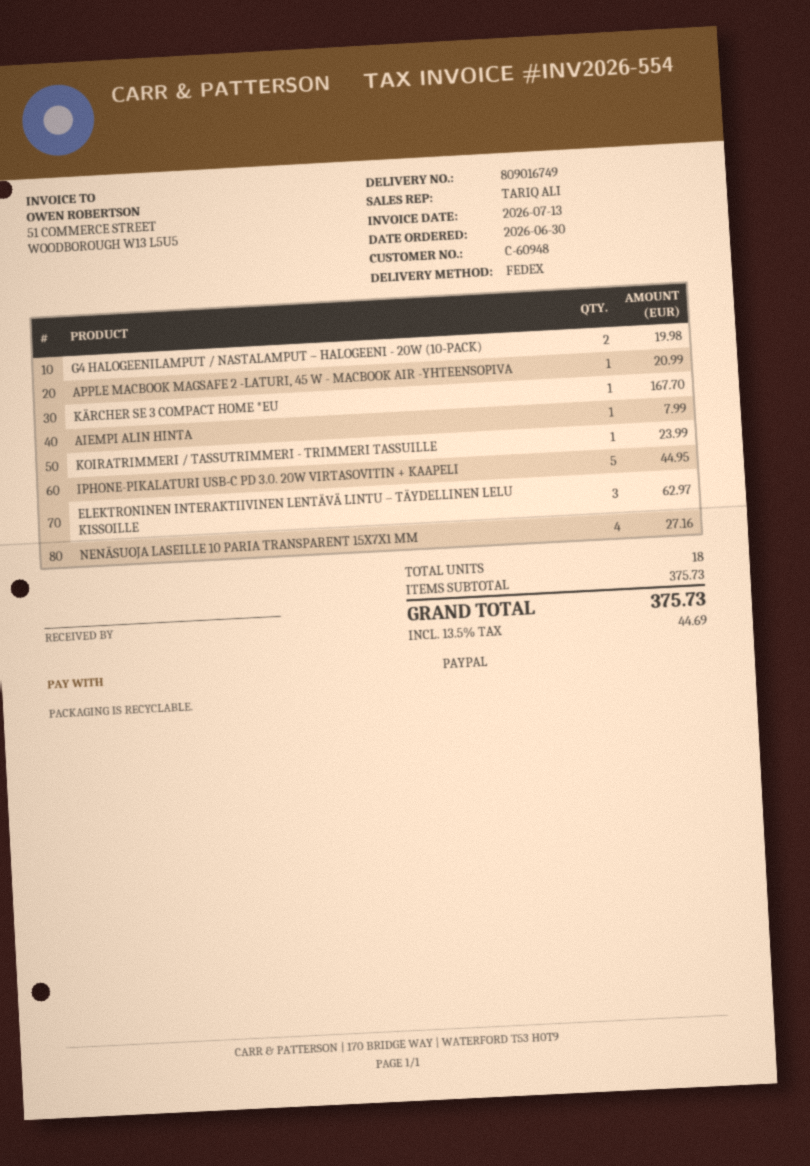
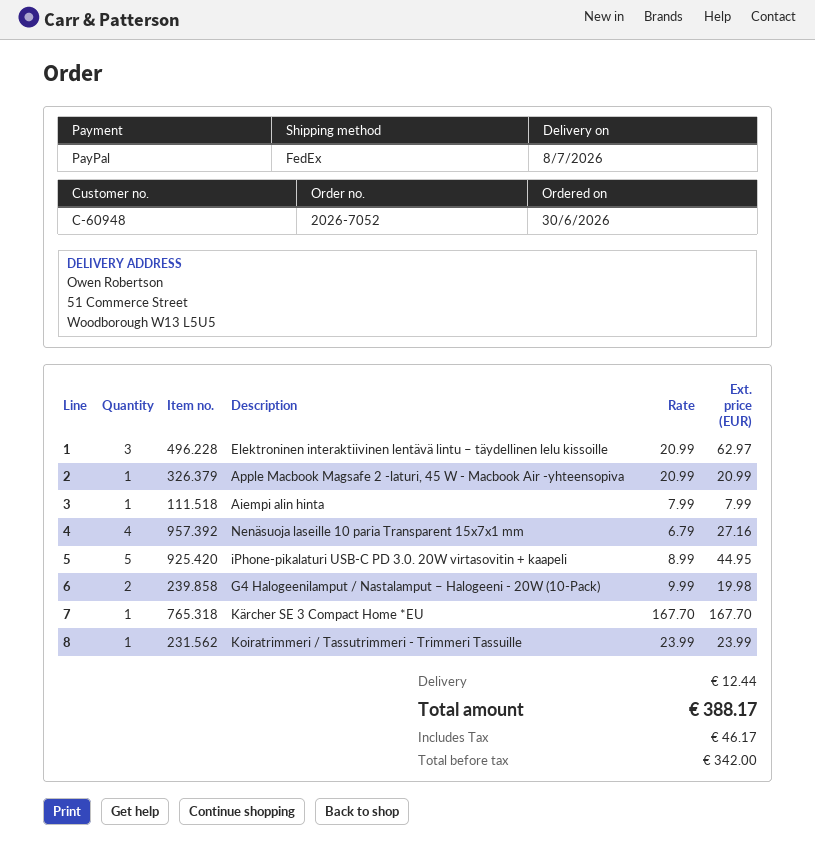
shipping: none -> 12.44
tax: 44.69 -> 46.17
total: 375.73 -> 388.17

